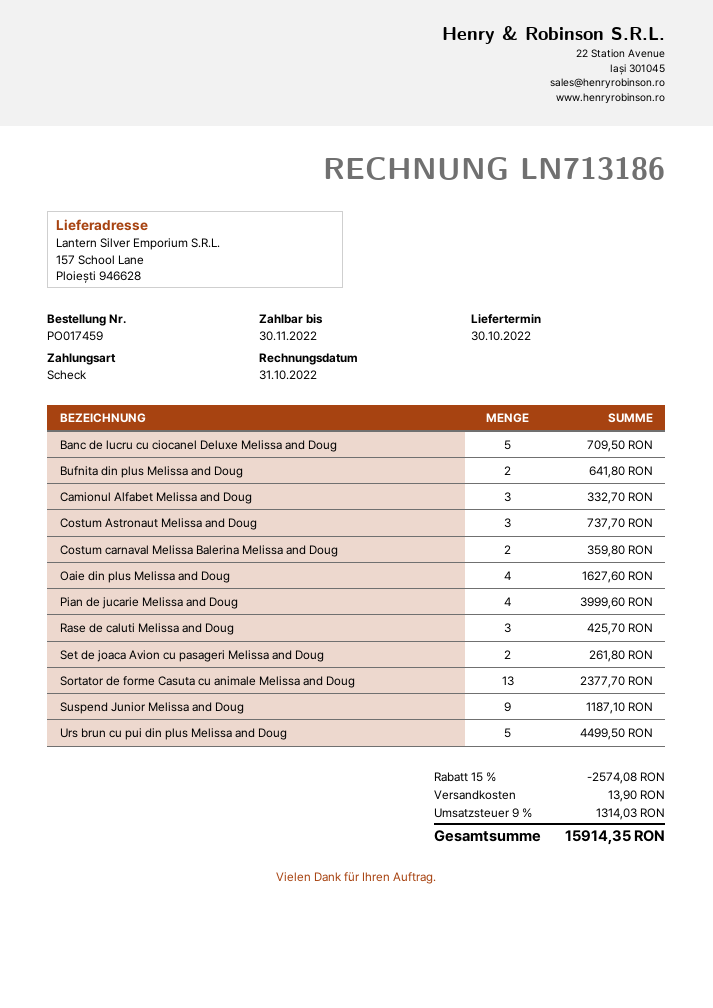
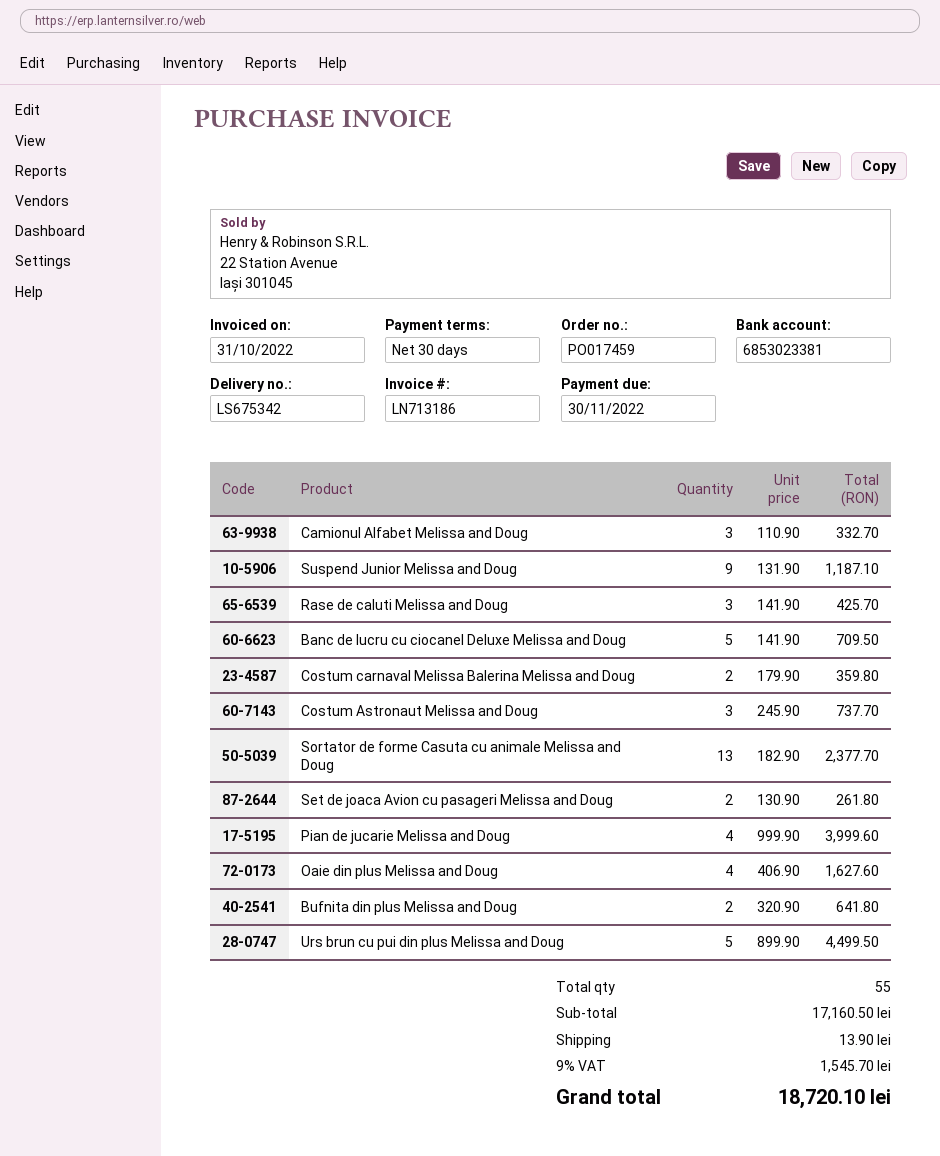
discount: 15% = 2574.08 -> none
tax: 9% = 1314.03 -> 9% = 1545.70
total: 15914.35 -> 18720.10

